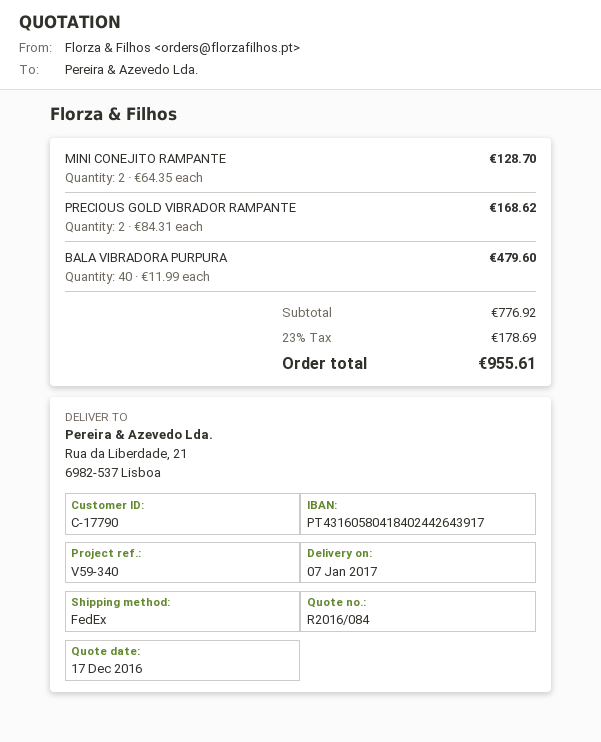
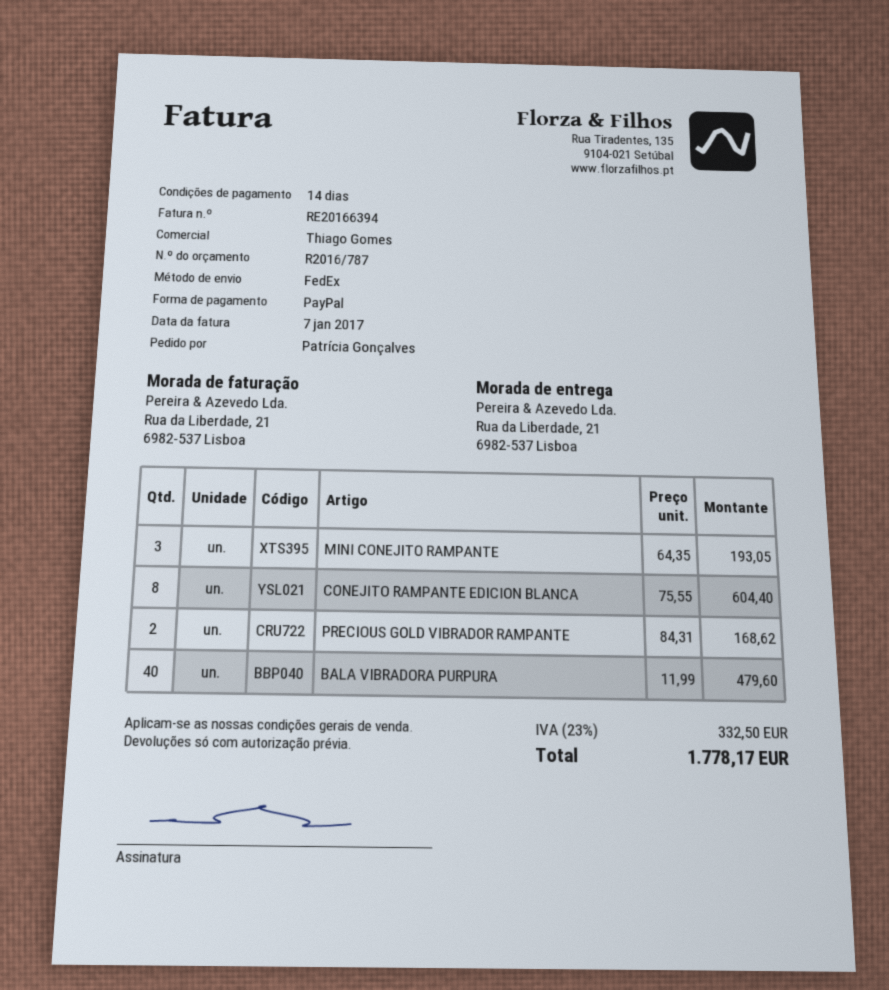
quote number: R2016/084 -> R2016/787
MINI CONEJITO RAMPANTE: 2 x 64.35 = 128.70 -> 3 x 64.35 = 193.05
CONEJITO RAMPANTE EDICION BLANCA: none -> 8 x 75.55 = 604.40
tax: 23% = 178.69 -> 23% = 332.50
total: 955.61 -> 1778.17

